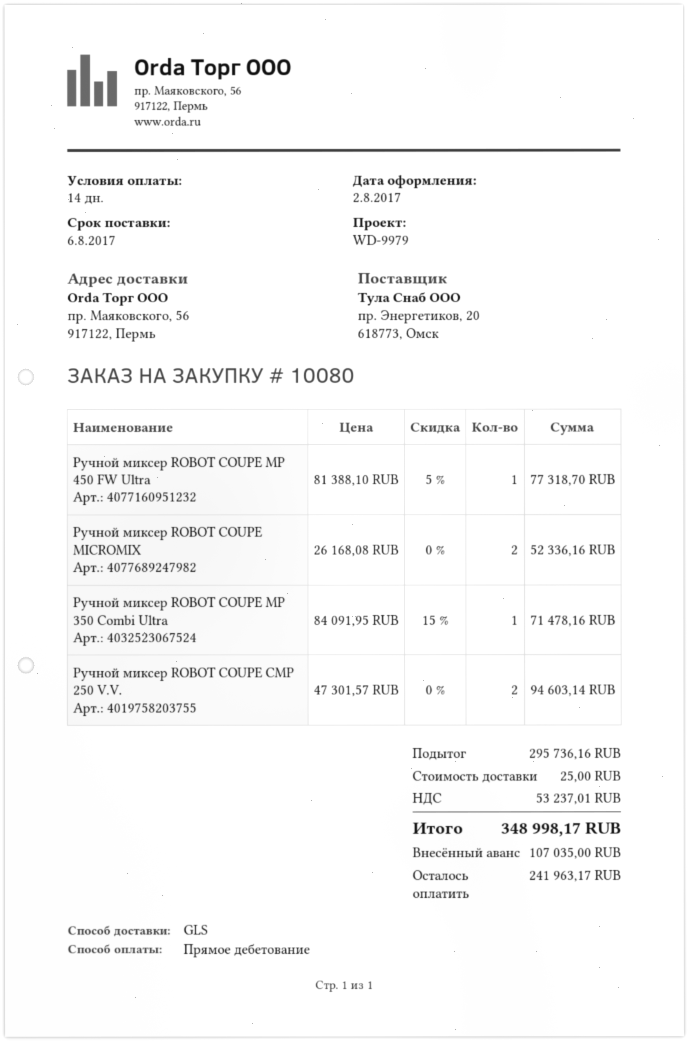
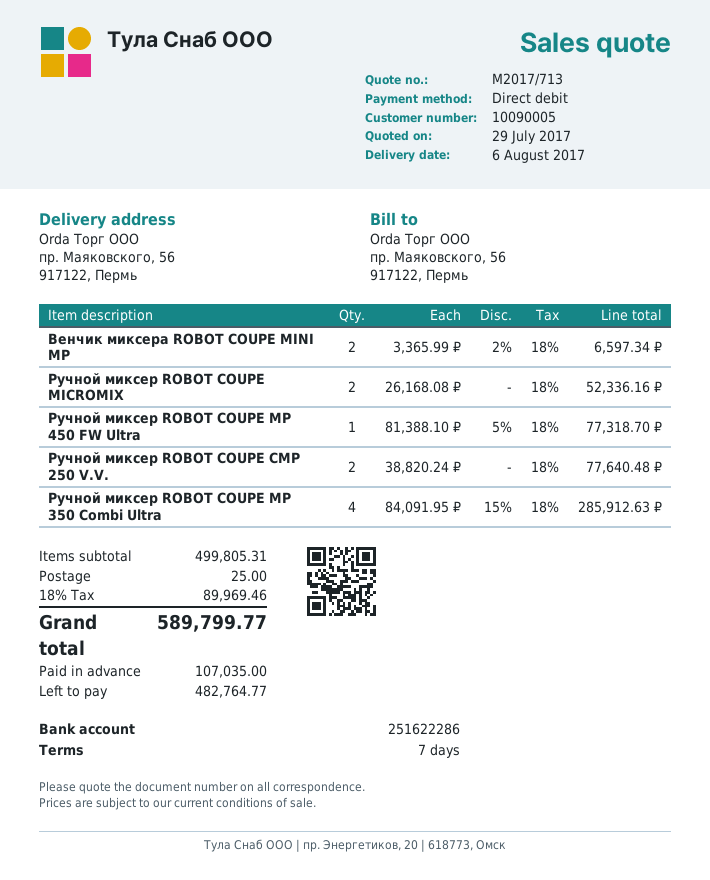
payment terms: 14 days -> 7 days
Ручной миксер ROBOT COUPE MP 350 Combi Ultra: 1 x 84091.95 - 15% = 71478.16 -> 4 x 84091.95 - 15% = 285912.63
Ручной миксер ROBOT COUPE CMP 250 V.V.: 2 x 47301.57 = 94603.14 -> 2 x 38820.24 = 77640.48
Венчик миксера ROBOT COUPE MINI MP: none -> 2 x 3365.99 - 2% = 6597.34
subtotal: 295736.16 -> 499805.31
tax: 53237.01 -> 89969.46
total: 348998.17 -> 589799.77
balance: 241963.17 -> 482764.77

